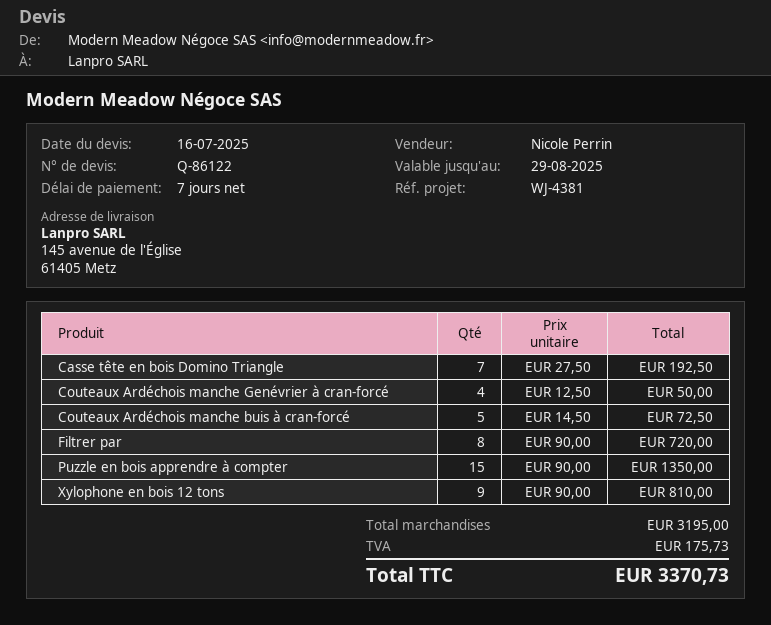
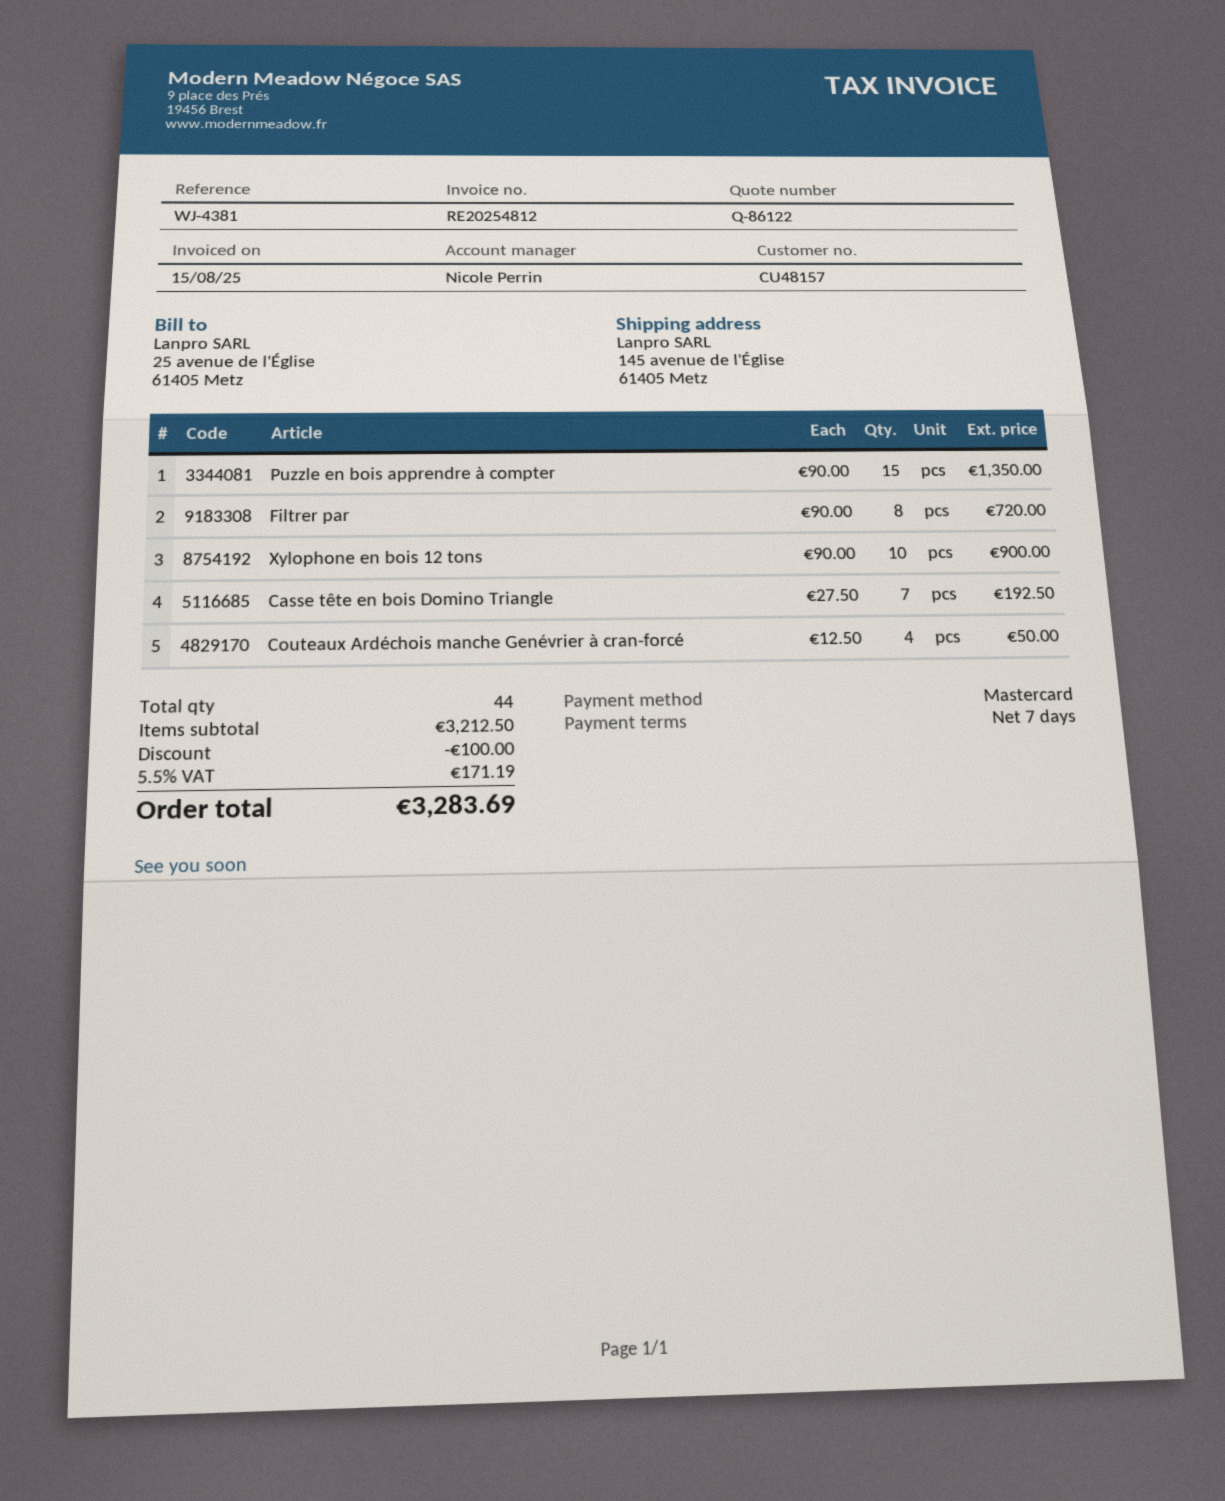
Couteaux Ardéchois manche buis à cran-forcé: 5 x 14.50 = 72.50 -> none
Xylophone en bois 12 tons: 9 x 90.00 = 810.00 -> 10 x 90.00 = 900.00
subtotal: 3195.00 -> 3212.50
discount: none -> 100.00
tax: 175.73 -> 171.19
total: 3370.73 -> 3283.69

